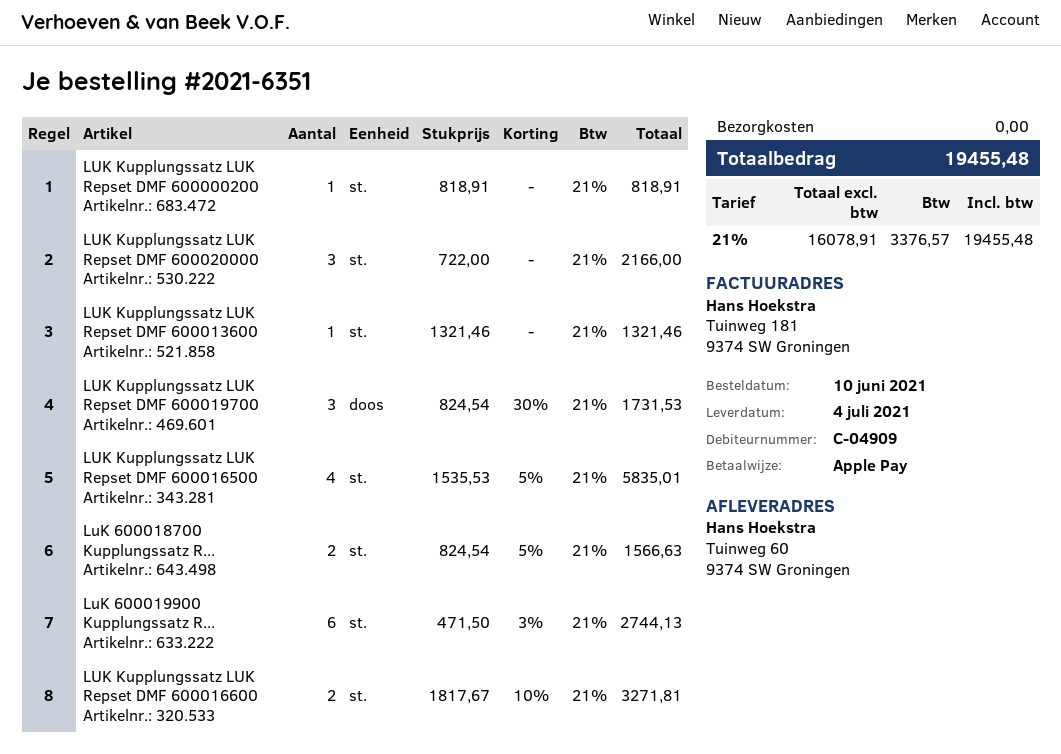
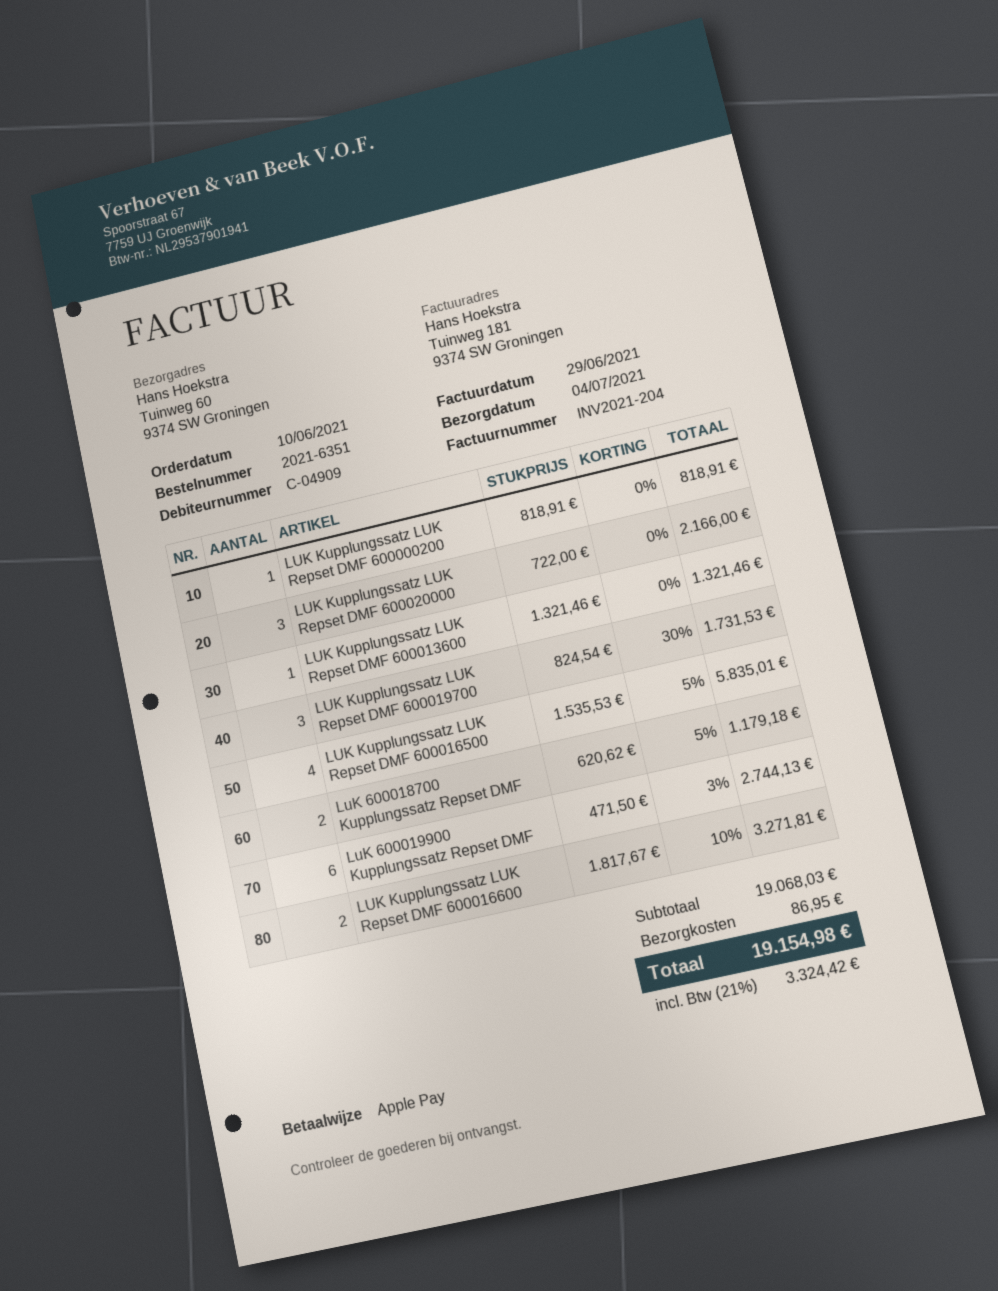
LuK 600018700 Kupplungssatz R...: 2 x 824.54 - 5% = 1566.63 -> 2 x 620.62 - 5% = 1179.18
shipping: 0.00 -> 86.95
tax: 21% = 3376.57 -> 21% = 3324.42
total: 19455.48 -> 19154.98

